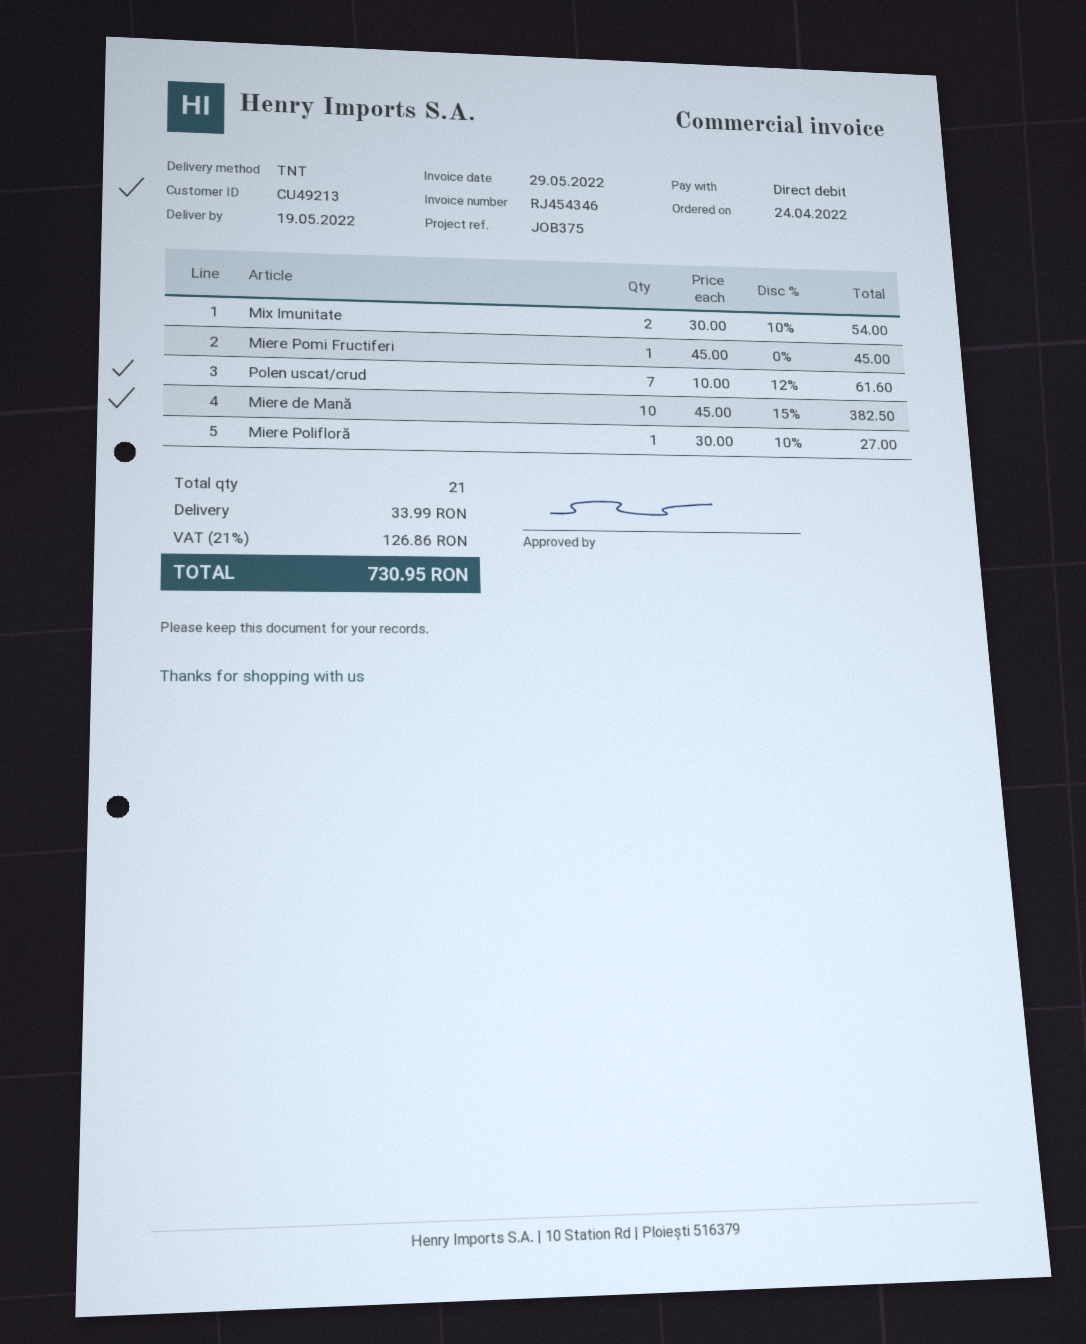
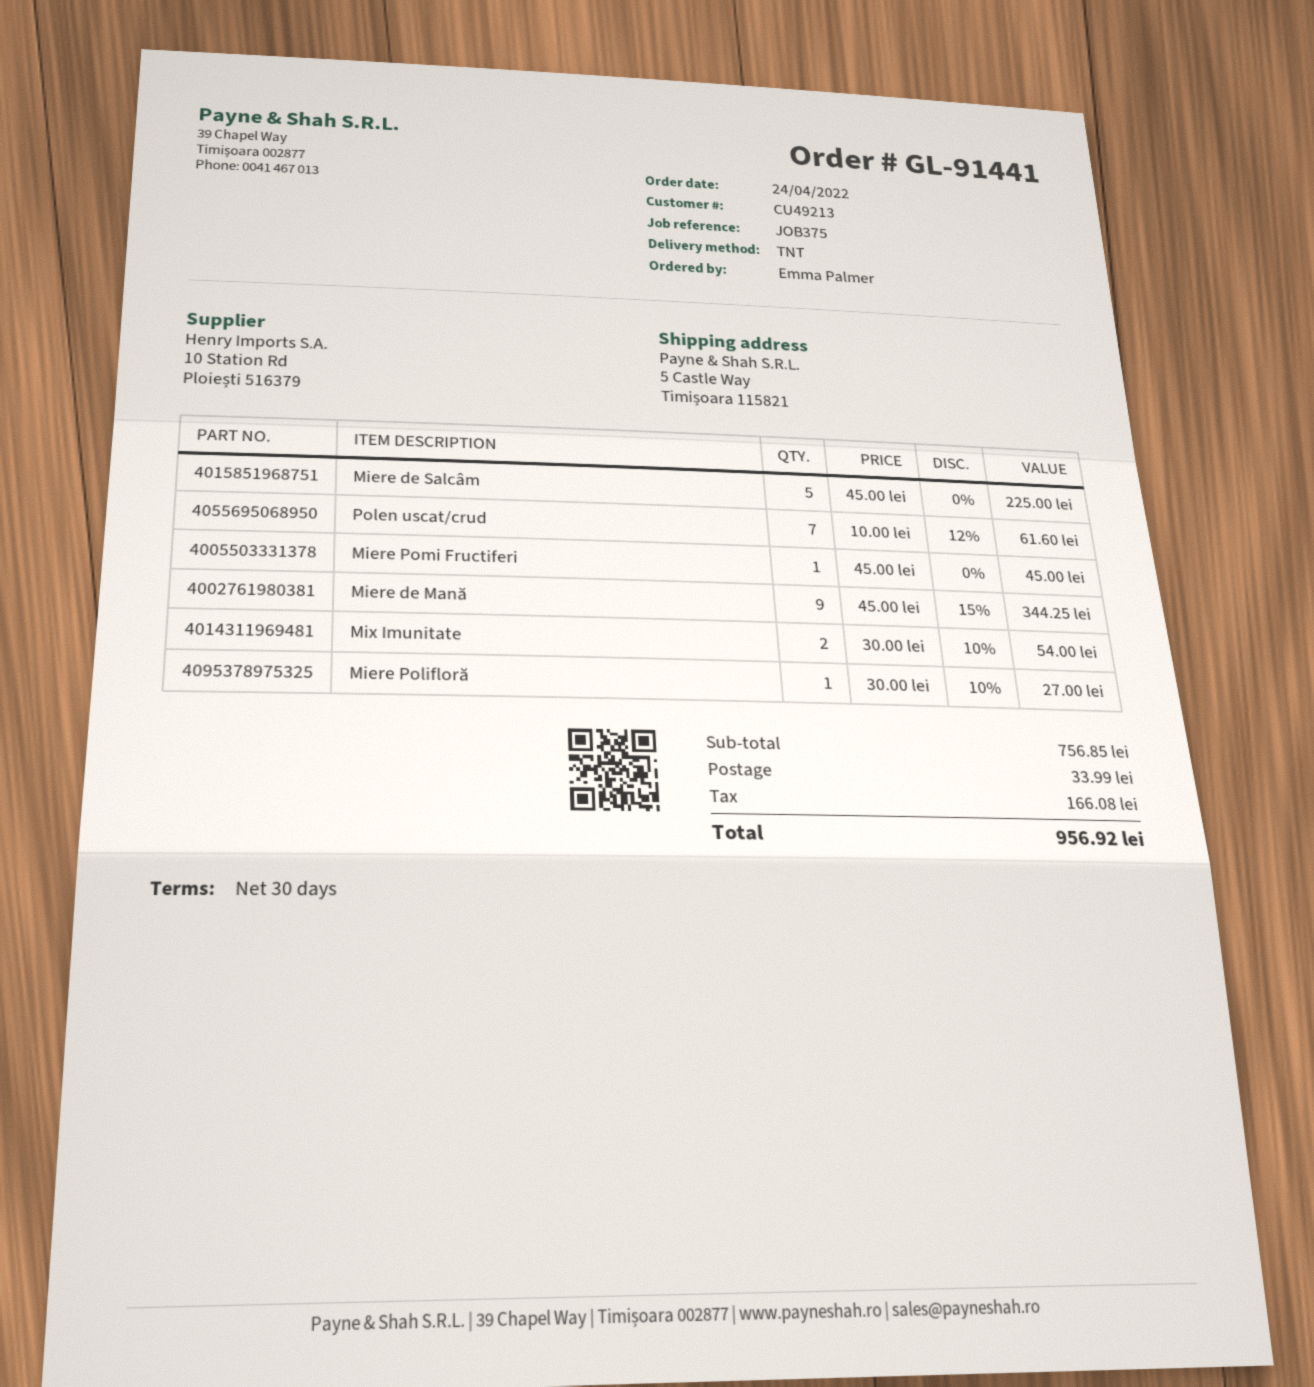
Miere de Mană: 10 x 45.00 - 15% = 382.50 -> 9 x 45.00 - 15% = 344.25
Miere de Salcâm: none -> 5 x 45.00 = 225.00
tax: 126.86 -> 166.08
total: 730.95 -> 956.92

